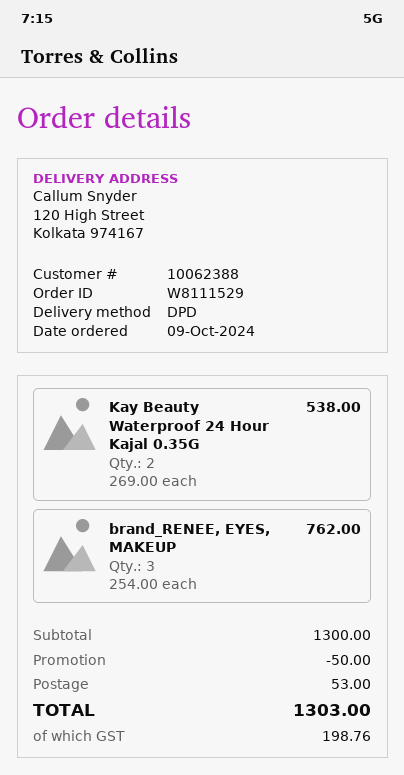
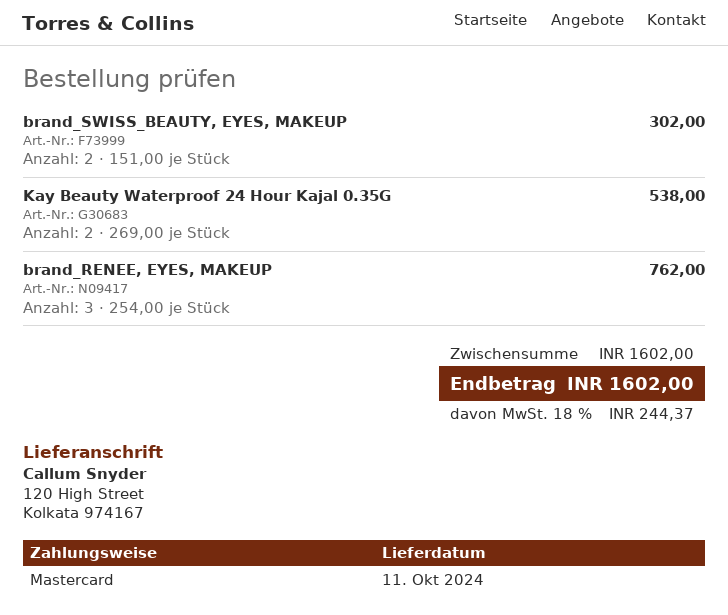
brand_SWISS_BEAUTY, EYES, MAKEUP: none -> 2 x 151.00 = 302.00
subtotal: 1300.00 -> 1602.00
discount: 50.00 -> none
shipping: 53.00 -> none
tax: 198.76 -> 244.37
total: 1303.00 -> 1602.00

